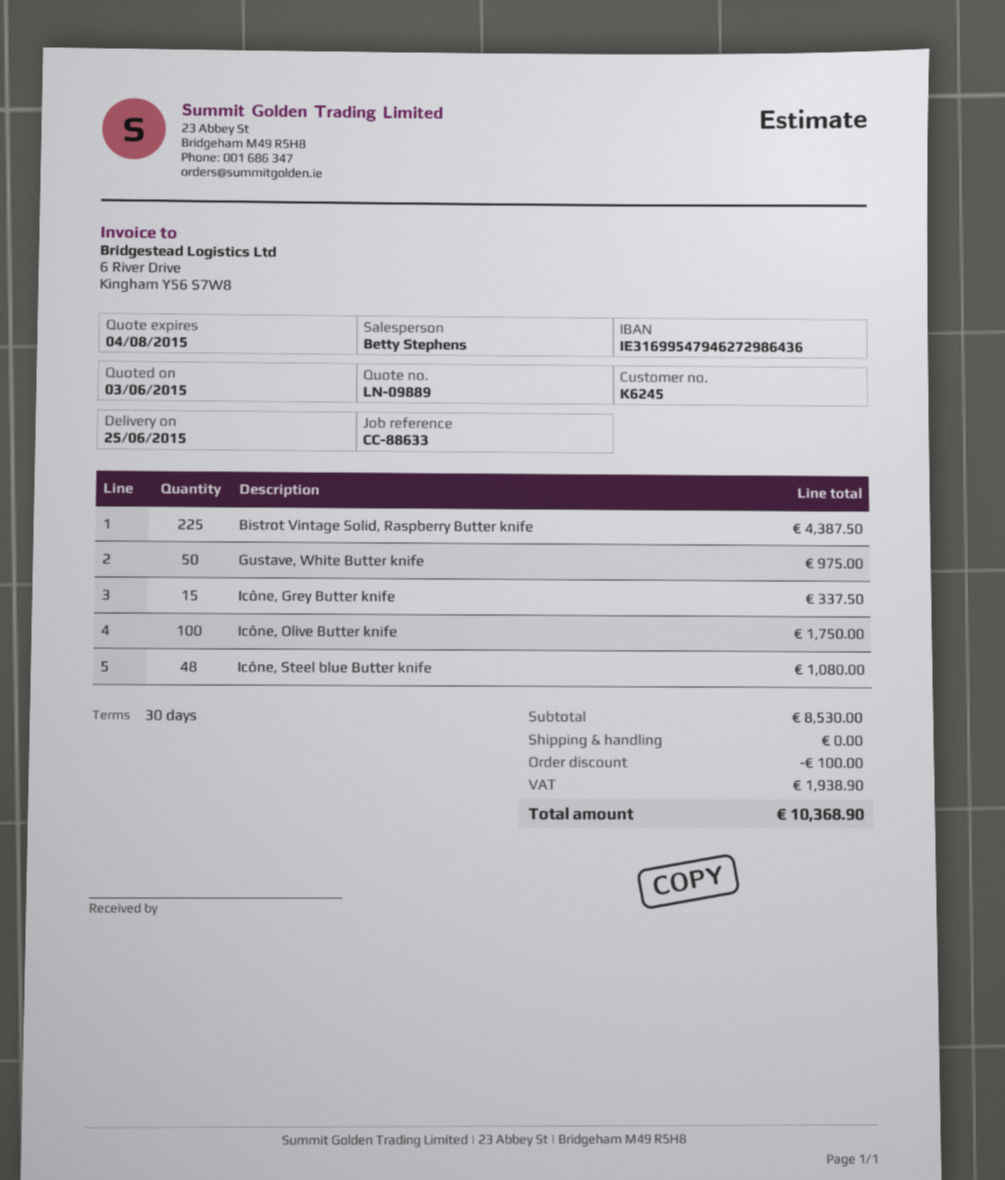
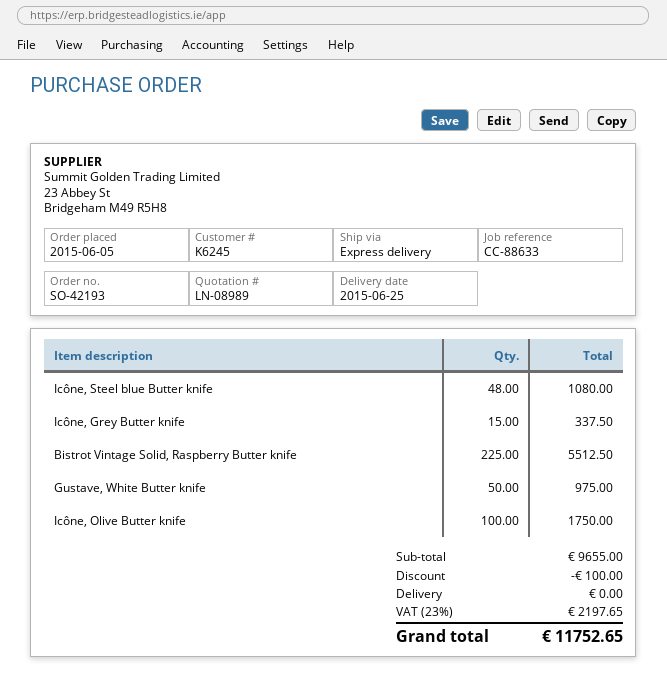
quote number: LN-09889 -> LN-08989
Bistrot Vintage Solid, Raspberry Butter knife: 225 for 4387.50 -> 225 for 5512.50
subtotal: 8530.00 -> 9655.00
tax: 1938.90 -> 2197.65
total: 10368.90 -> 11752.65

